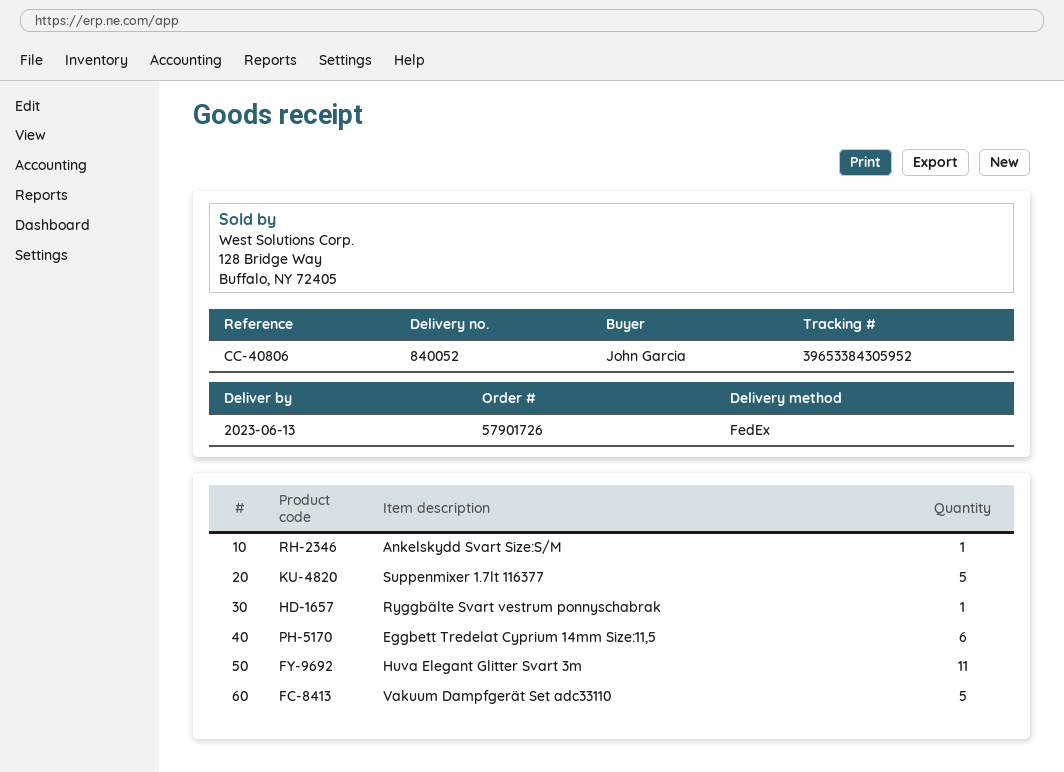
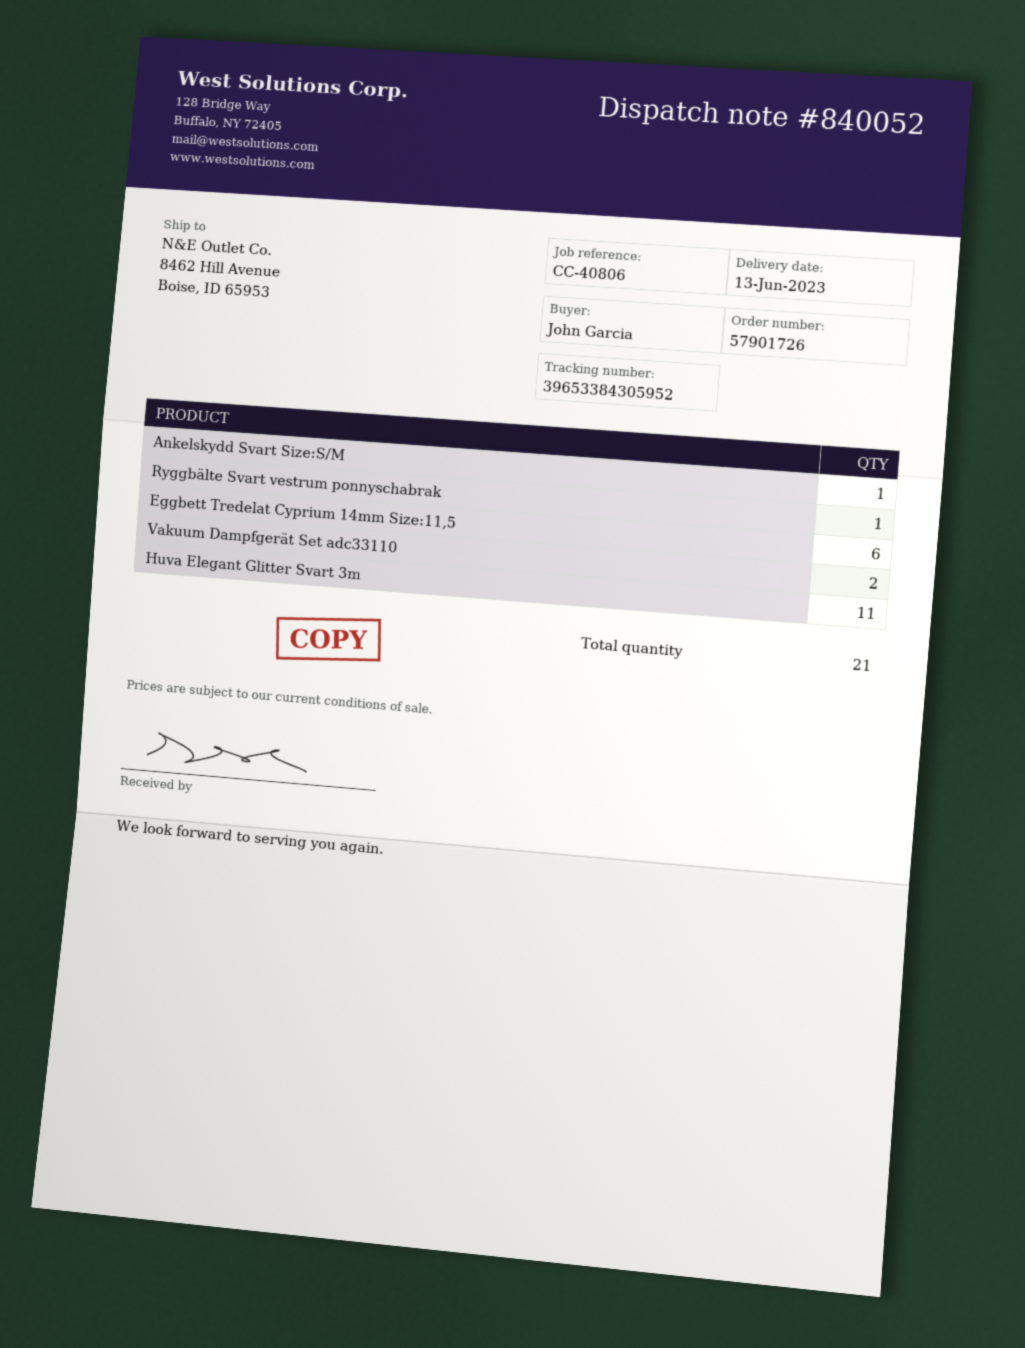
Suppenmixer 1.7lt 116377: 5 -> none
Vakuum Dampfgerät Set adc33110: 5 -> 2

